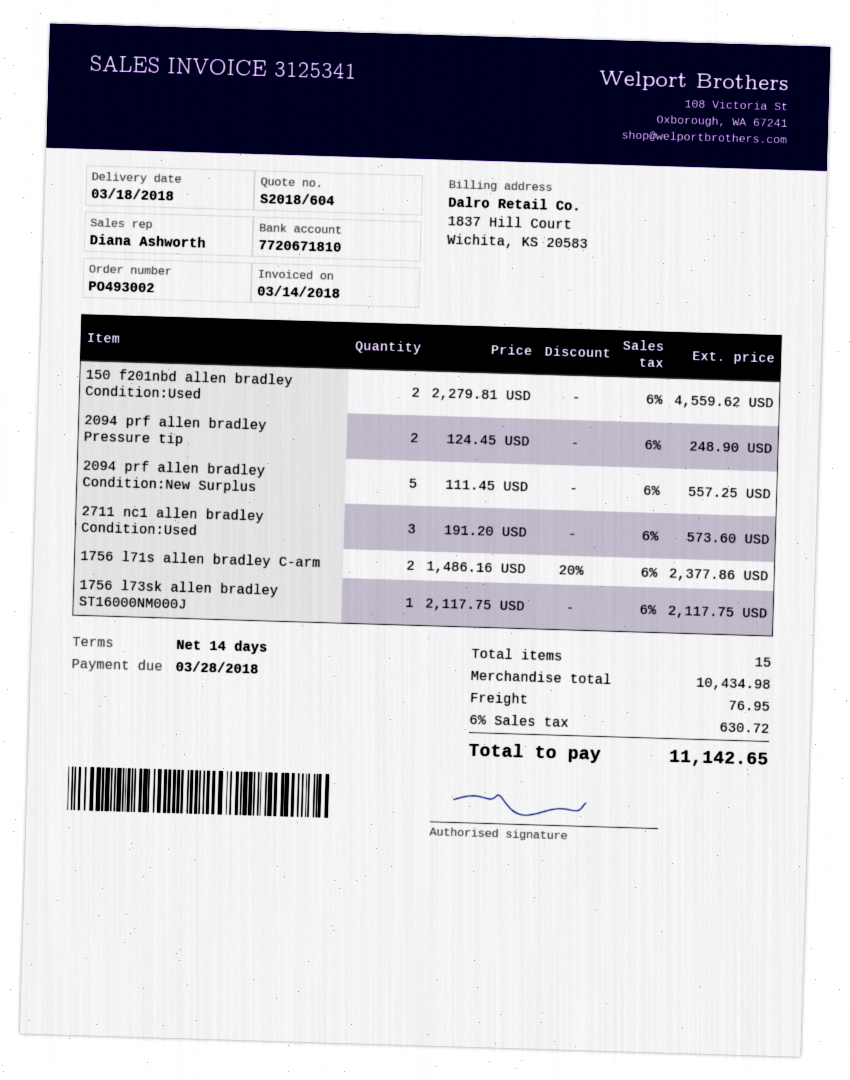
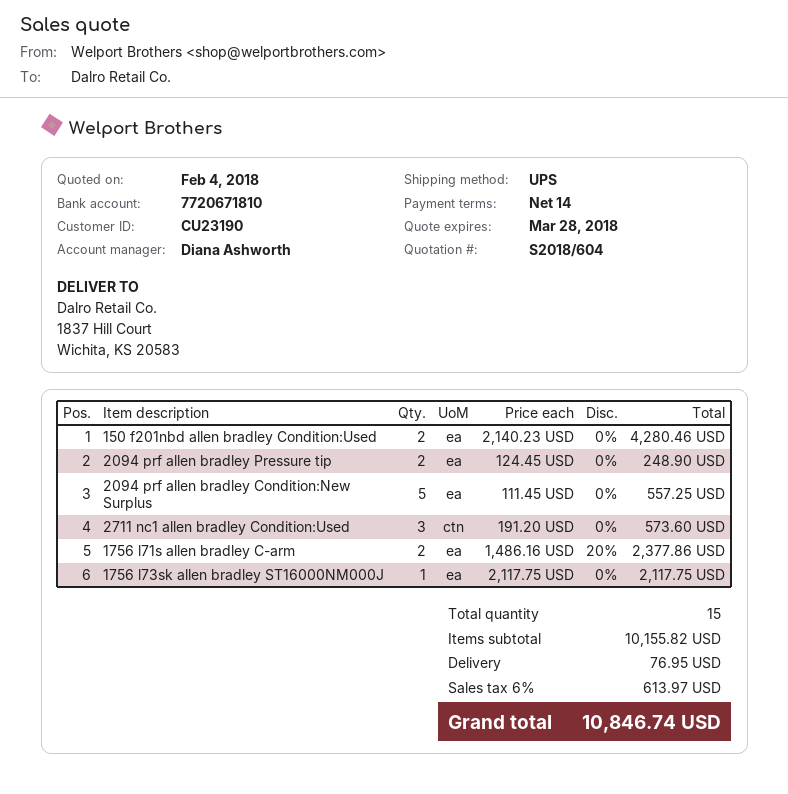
150 f201nbd allen bradley Condition:Used: 2 x 2279.81 = 4559.62 -> 2 x 2140.23 = 4280.46
subtotal: 10434.98 -> 10155.82
tax: 6% = 630.72 -> 6% = 613.97
total: 11142.65 -> 10846.74

